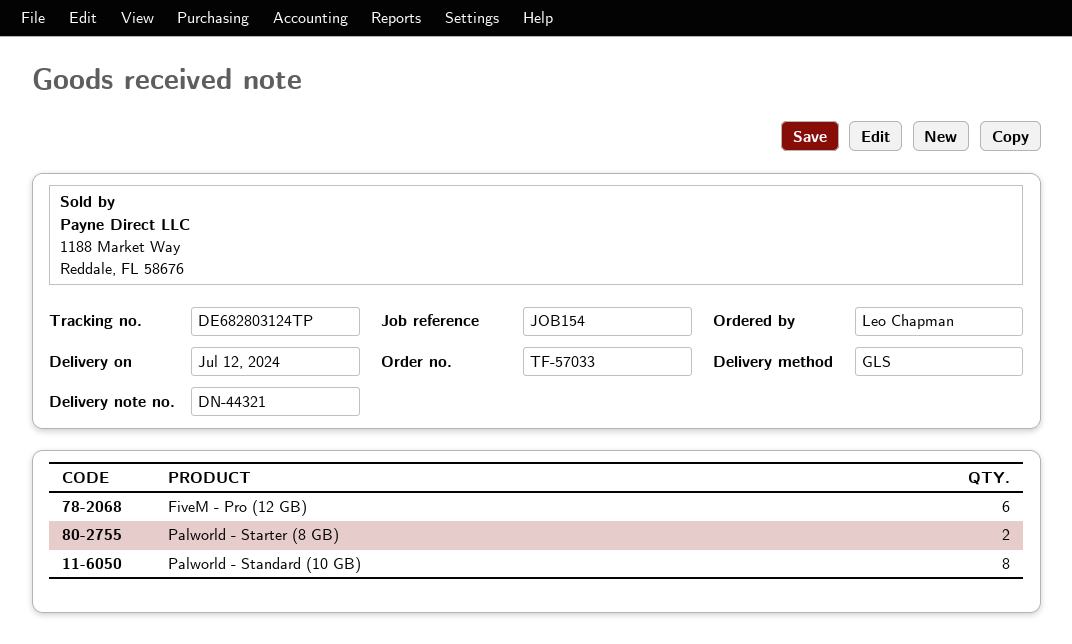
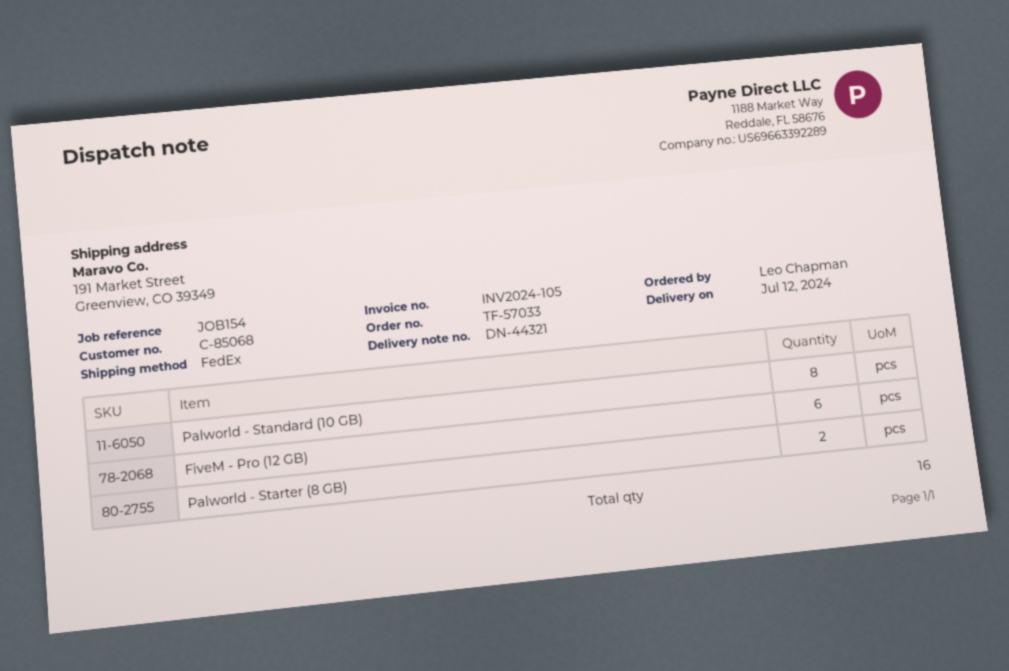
shipping method: GLS -> FedEx

